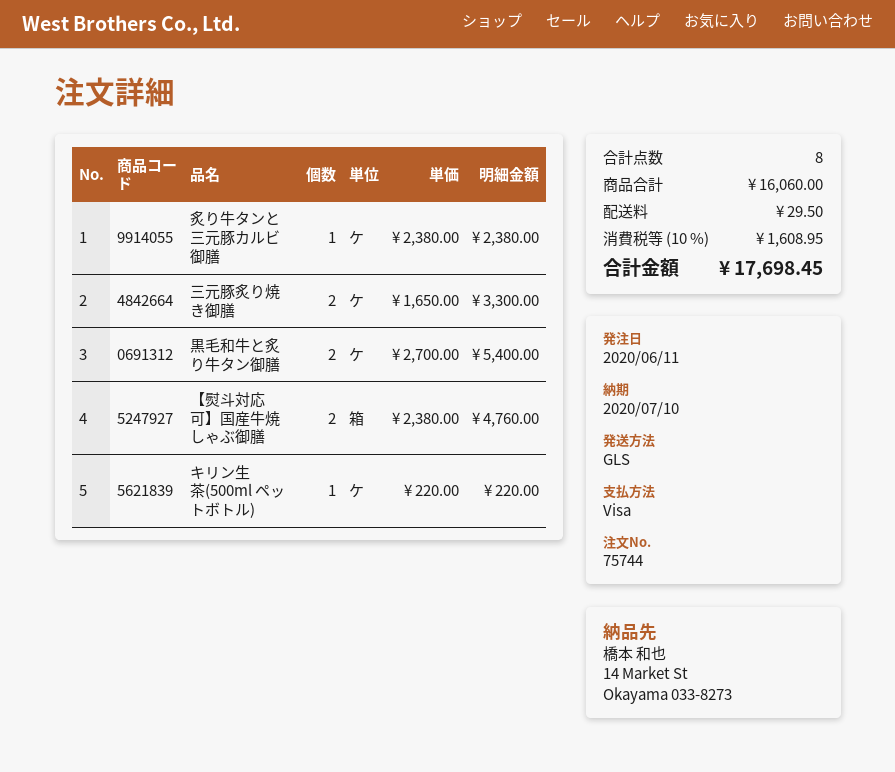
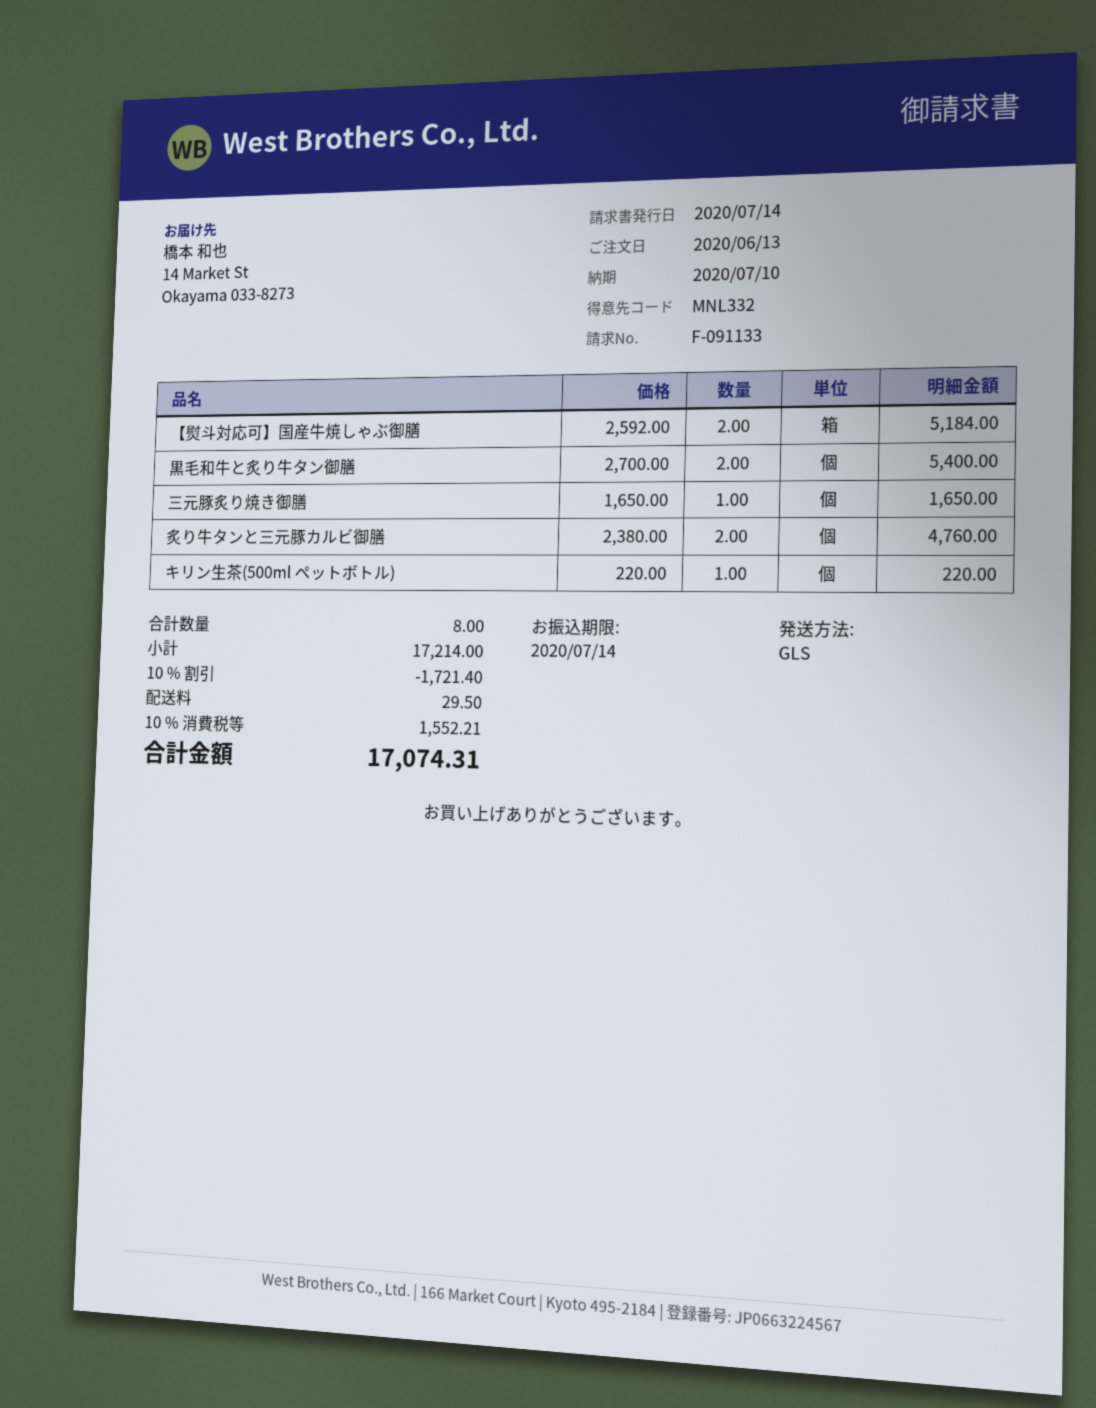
order date: 2020-06-11 -> 2020-06-13
炙り牛タンと三元豚カルビ御膳: 1 x 2380.00 = 2380.00 -> 2 x 2380.00 = 4760.00
三元豚炙り焼き御膳: 2 x 1650.00 = 3300.00 -> 1 x 1650.00 = 1650.00
【熨斗対応可】国産牛焼しゃぶ御膳: 2 x 2380.00 = 4760.00 -> 2 x 2592.00 = 5184.00
subtotal: 16060.00 -> 17214.00
discount: none -> 10% = 1721.40
tax: 10% = 1608.95 -> 10% = 1552.21
total: 17698.45 -> 17074.31

